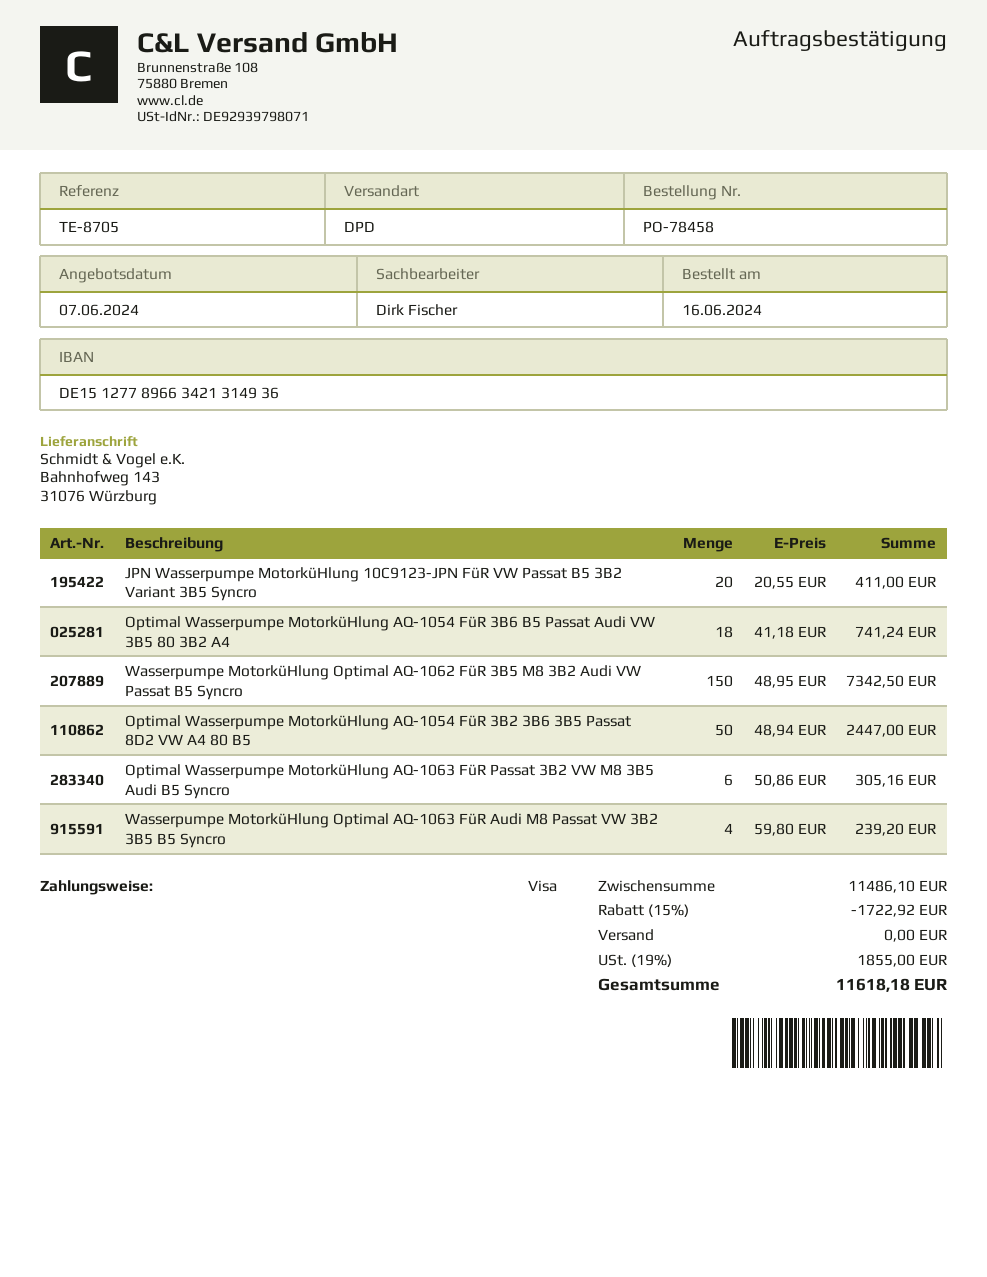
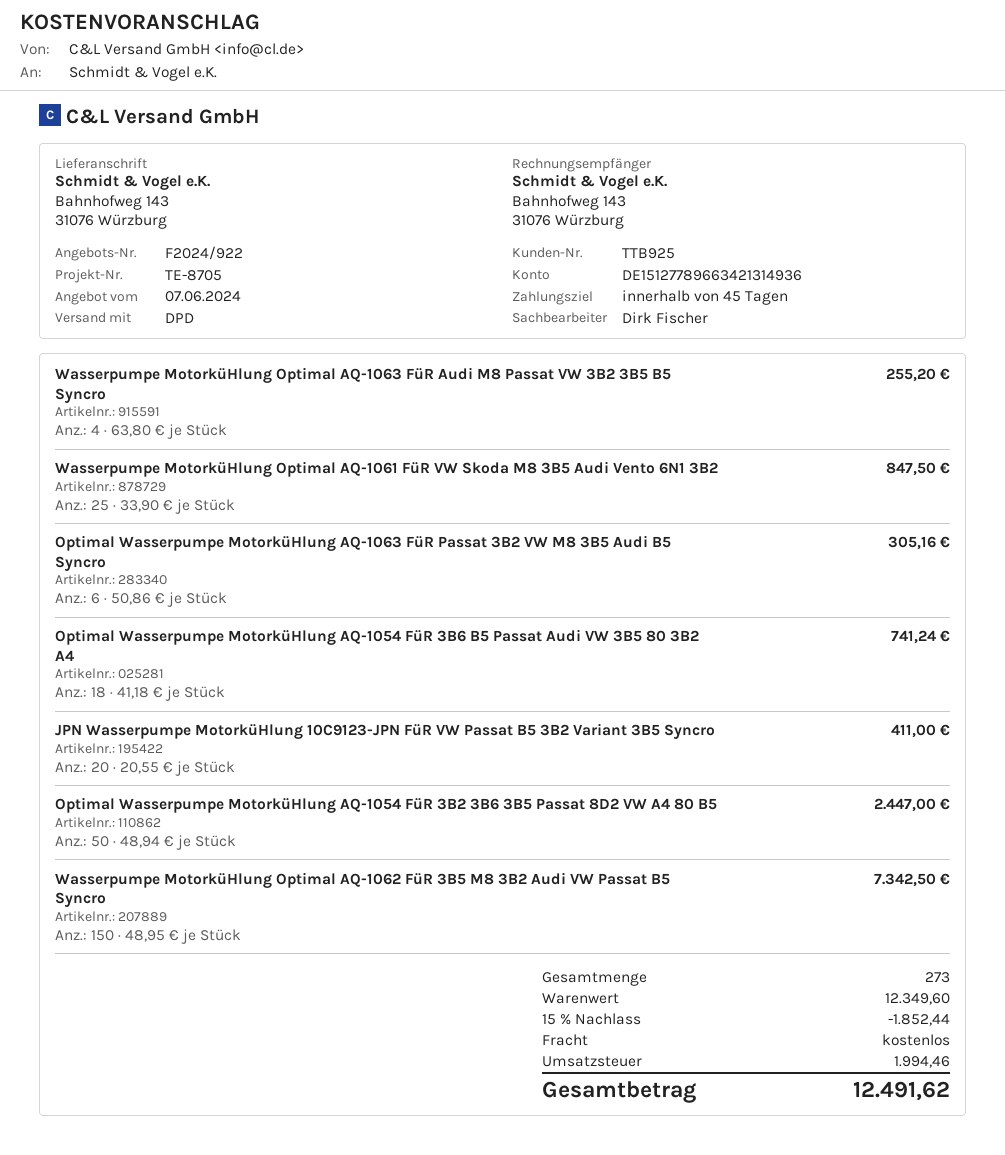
Wasserpumpe MotorküHlung Optimal AQ-1063 FüR Audi M8 Passat VW 3B2 3B5 B5 Syncro: 4 x 59.80 = 239.20 -> 4 x 63.80 = 255.20
Wasserpumpe MotorküHlung Optimal AQ-1061 FüR VW Skoda M8 3B5 Audi Vento 6N1 3B2: none -> 25 x 33.90 = 847.50
subtotal: 11486.10 -> 12349.60
discount: 15% = 1722.92 -> 15% = 1852.44
tax: 1855.00 -> 1994.46
total: 11618.18 -> 12491.62

